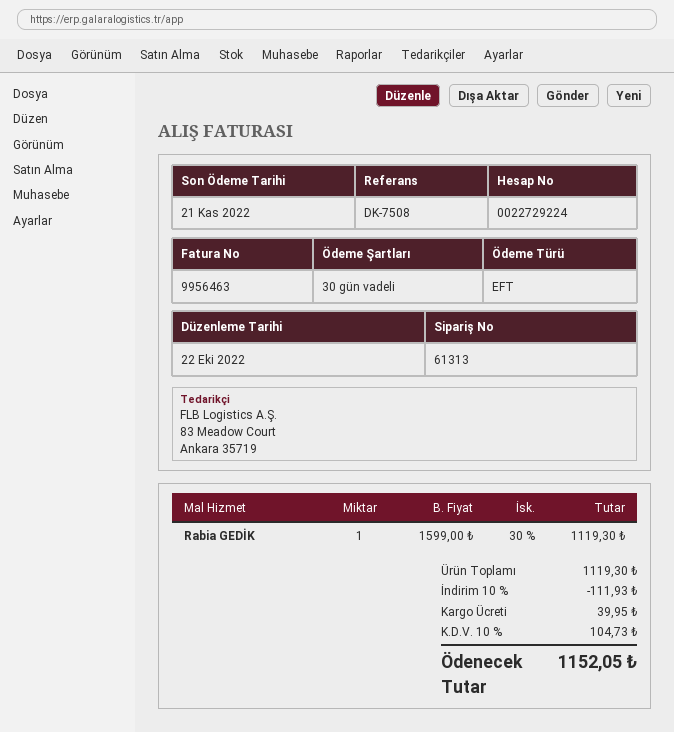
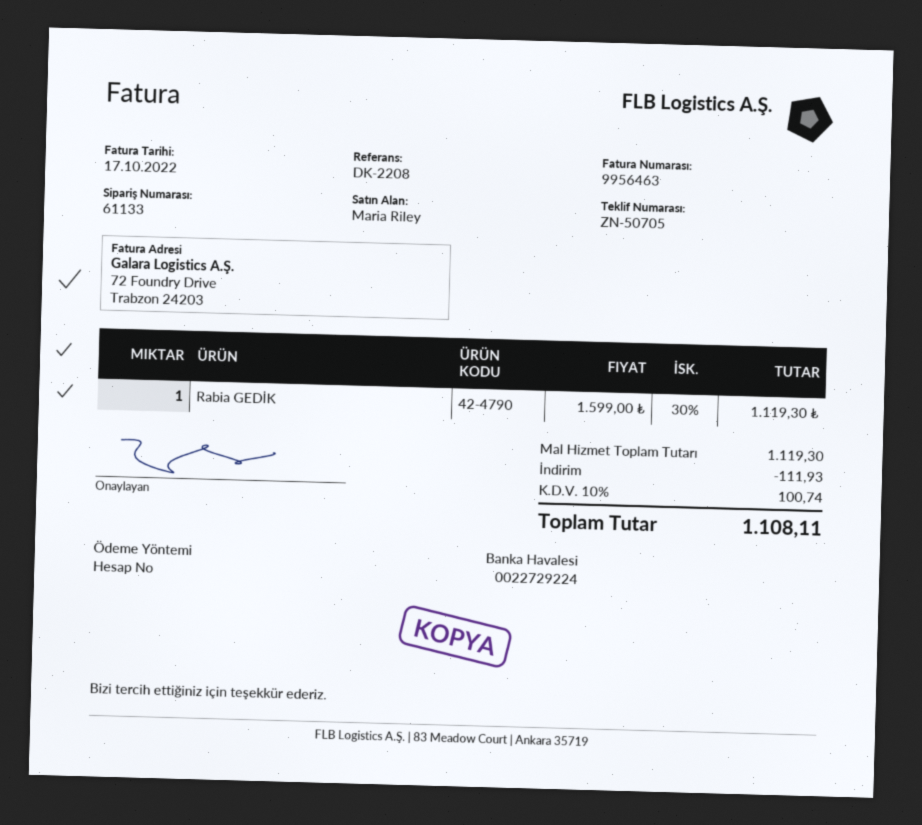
order number: 61313 -> 61133
invoice date: 2022-10-22 -> 2022-10-17
reference: DK-7508 -> DK-2208
shipping: 39.95 -> none
tax: 10% = 104.73 -> 10% = 100.74
total: 1152.05 -> 1108.11

